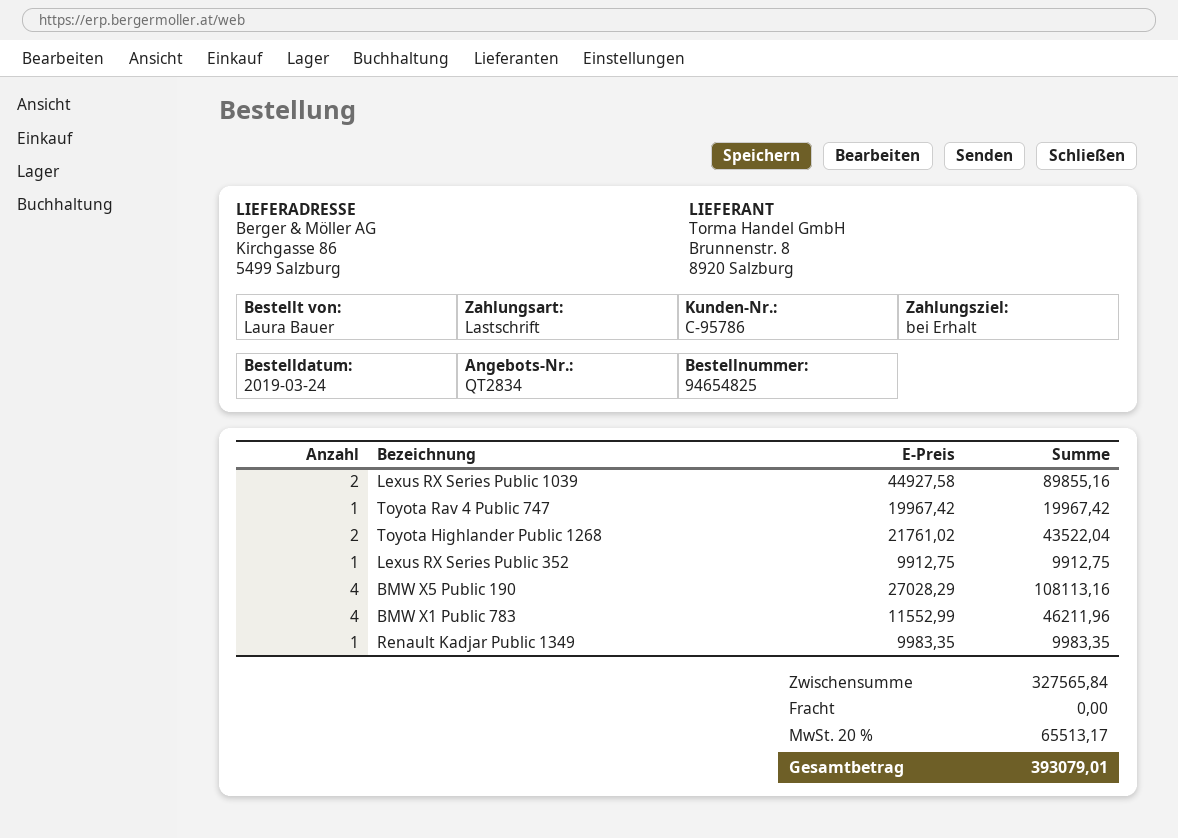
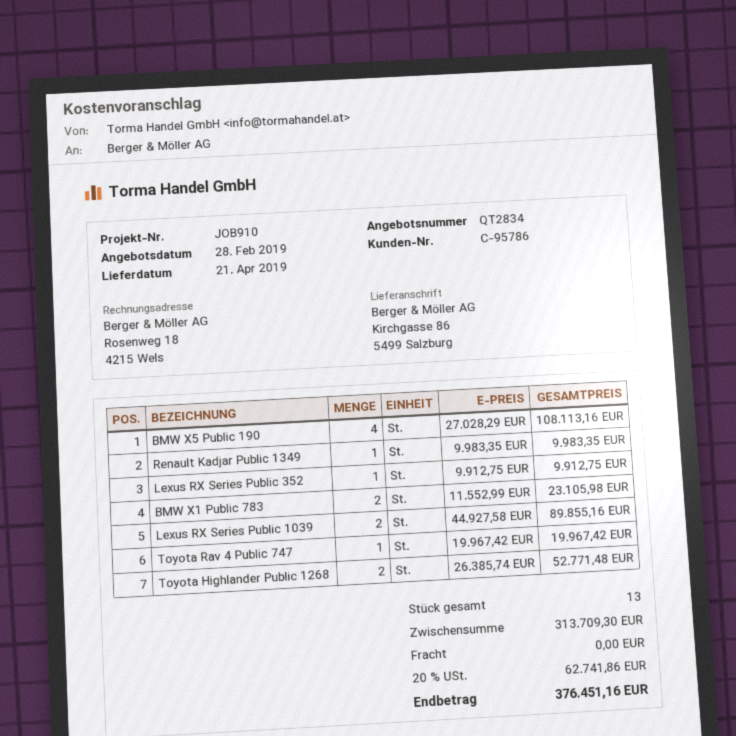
Toyota Highlander Public 1268: 2 x 21761.02 = 43522.04 -> 2 x 26385.74 = 52771.48
BMW X1 Public 783: 4 x 11552.99 = 46211.96 -> 2 x 11552.99 = 23105.98
subtotal: 327565.84 -> 313709.30
tax: 20% = 65513.17 -> 20% = 62741.86
total: 393079.01 -> 376451.16

